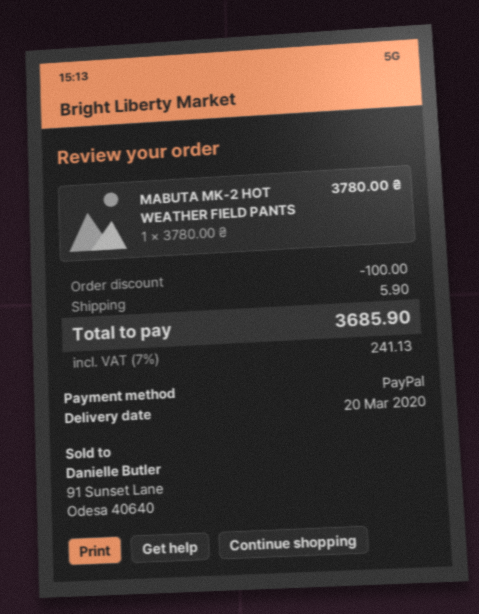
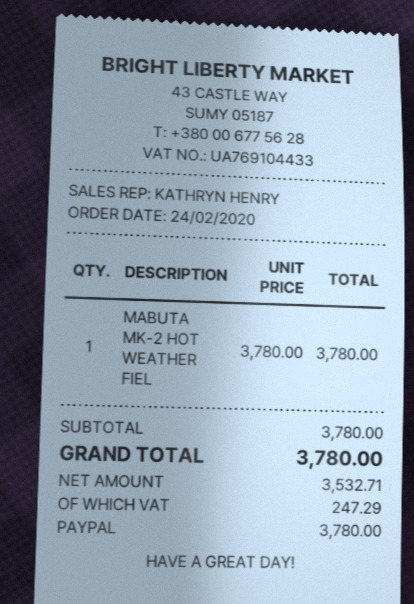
discount: 100.00 -> none
shipping: 5.90 -> none
tax: 241.13 -> 247.29
total: 3685.90 -> 3780.00

